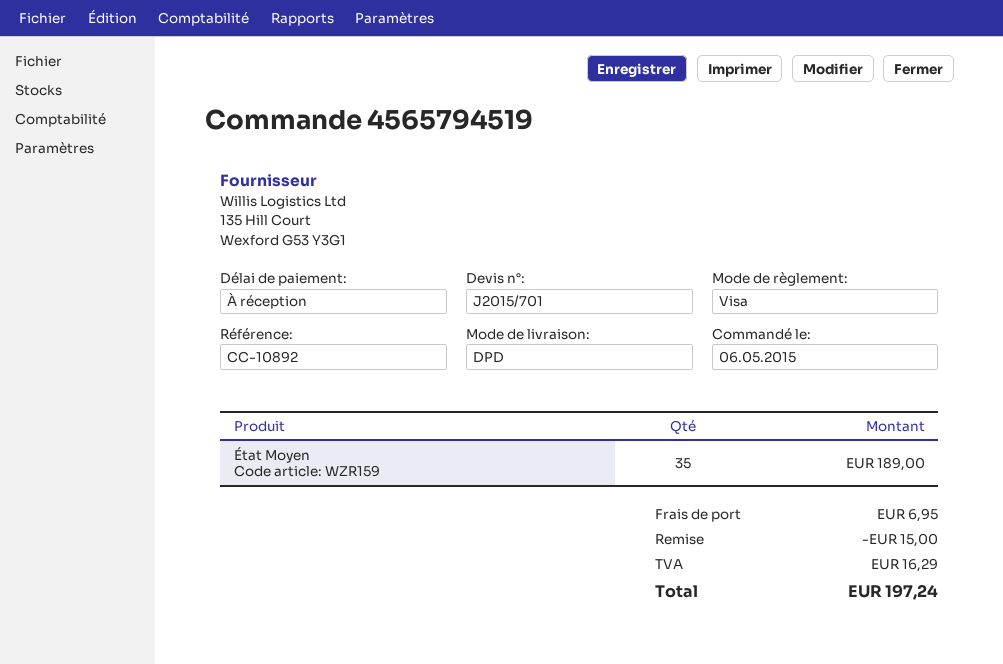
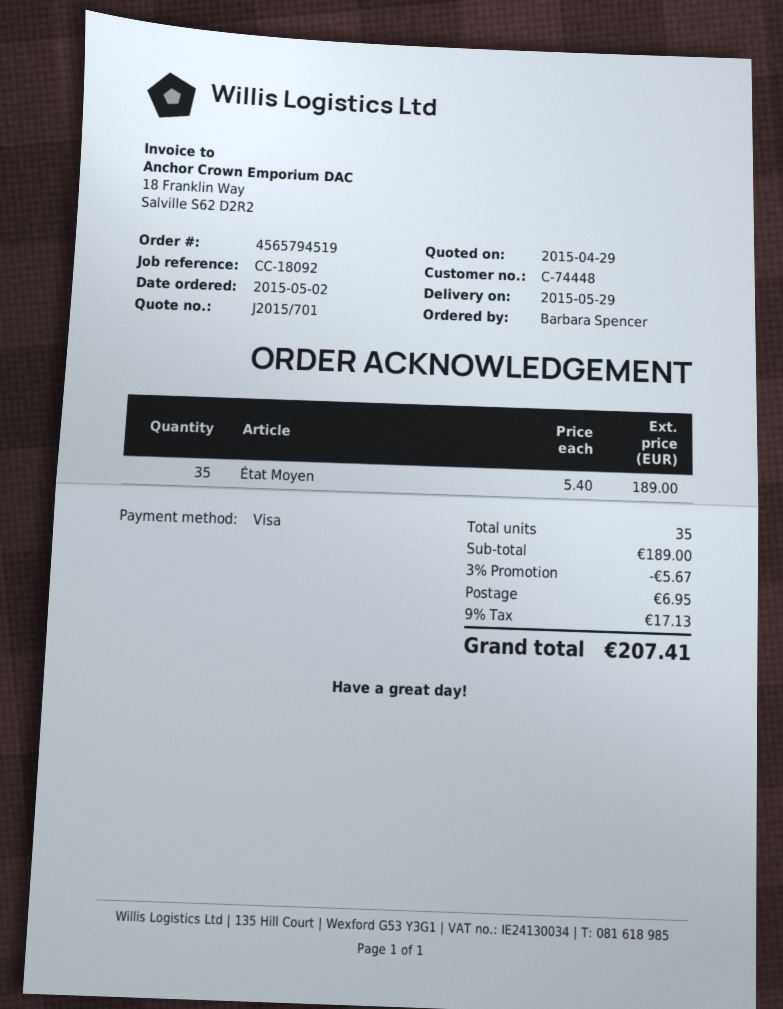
order date: 2015-05-06 -> 2015-05-02
reference: CC-10892 -> CC-18092
discount: 15.00 -> 5.67
tax: 16.29 -> 17.13
total: 197.24 -> 207.41

